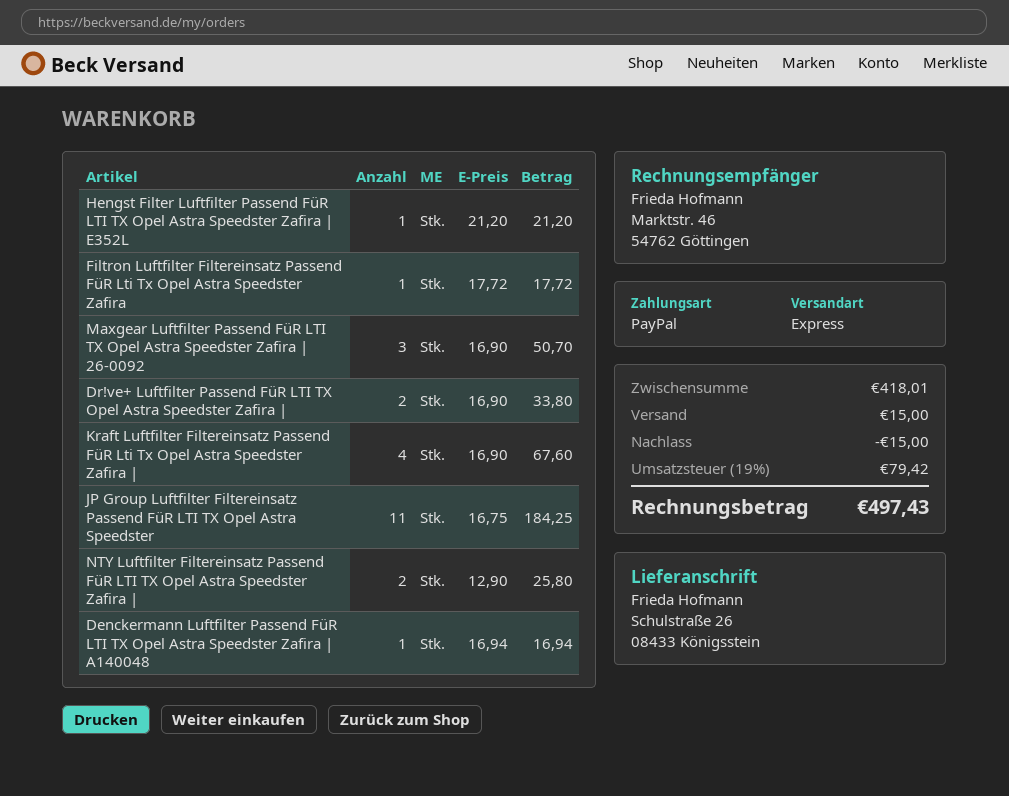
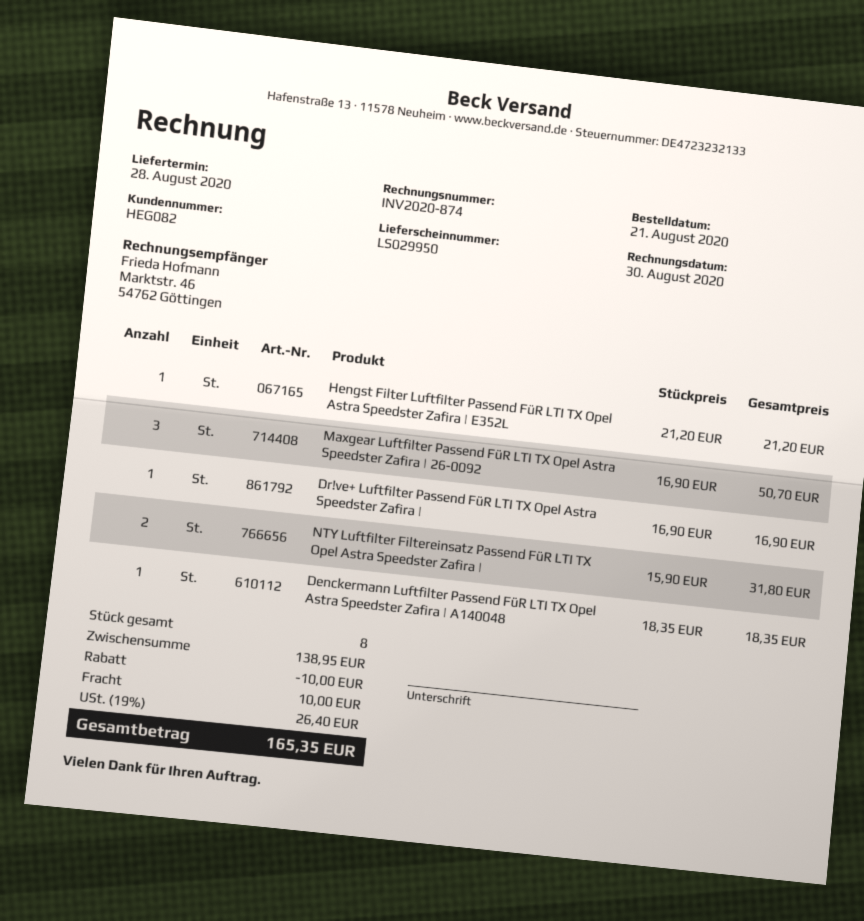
Filtron Luftfilter Filtereinsatz Passend FüR Lti Tx Opel Astra Speedster Zafira: 1 x 17.72 = 17.72 -> none
Dr!ve+ Luftfilter Passend FüR LTI TX Opel Astra Speedster Zafira |: 2 x 16.90 = 33.80 -> 1 x 16.90 = 16.90
Kraft Luftfilter Filtereinsatz Passend FüR Lti Tx Opel Astra Speedster Zafira |: 4 x 16.90 = 67.60 -> none
JP Group Luftfilter Filtereinsatz Passend FüR LTI TX Opel Astra Speedster: 11 x 16.75 = 184.25 -> none
NTY Luftfilter Filtereinsatz Passend FüR LTI TX Opel Astra Speedster Zafira |: 2 x 12.90 = 25.80 -> 2 x 15.90 = 31.80
Denckermann Luftfilter Passend FüR LTI TX Opel Astra Speedster Zafira | A140048: 1 x 16.94 = 16.94 -> 1 x 18.35 = 18.35
subtotal: 418.01 -> 138.95
discount: 15.00 -> 10.00
shipping: 15.00 -> 10.00
tax: 19% = 79.42 -> 19% = 26.40
total: 497.43 -> 165.35

